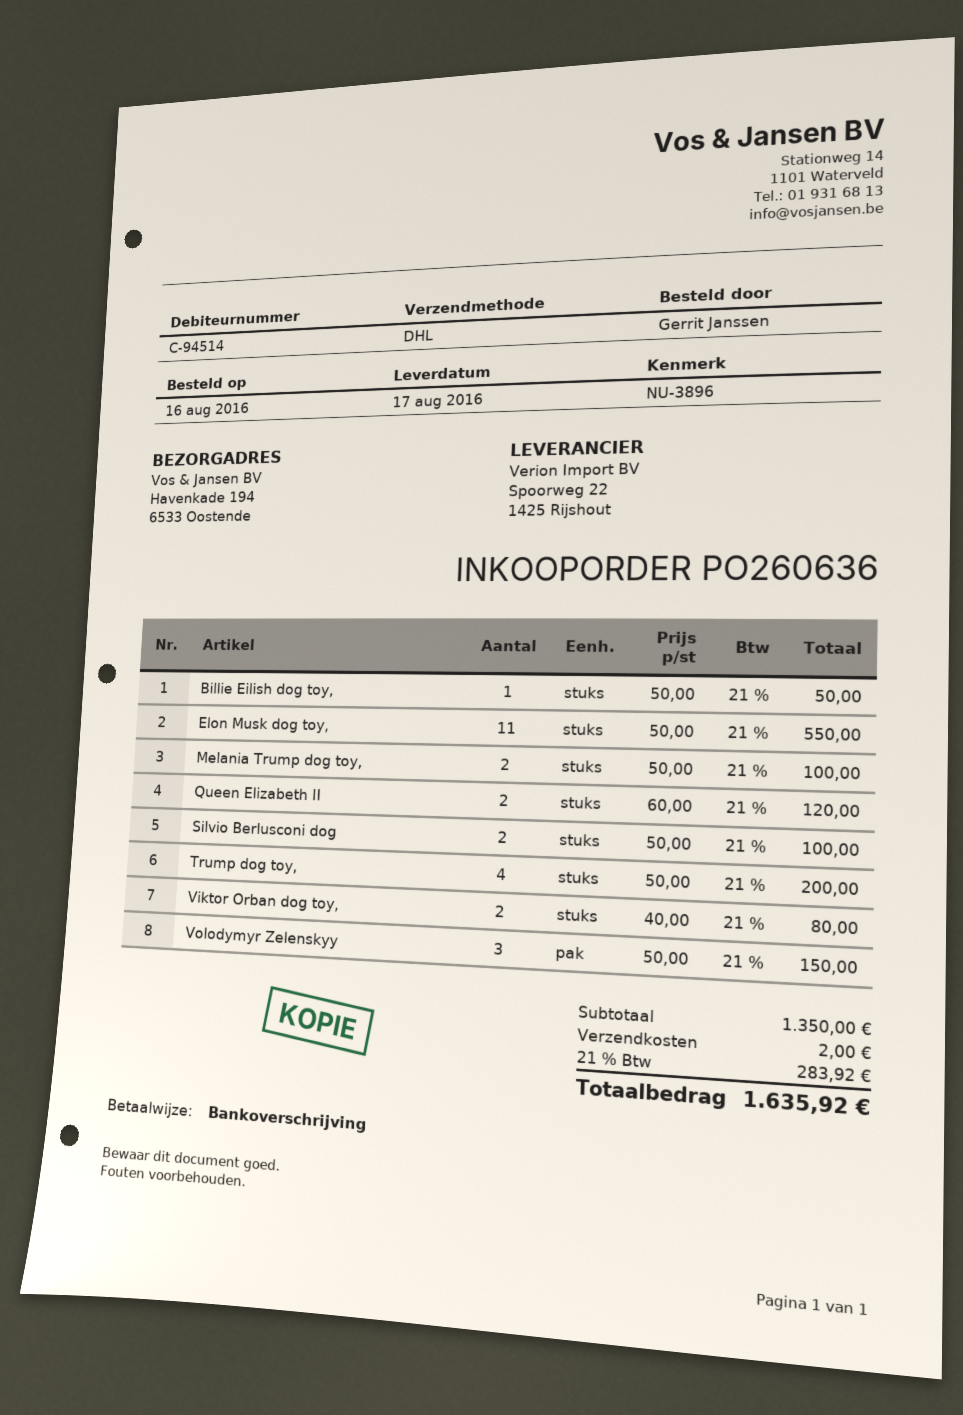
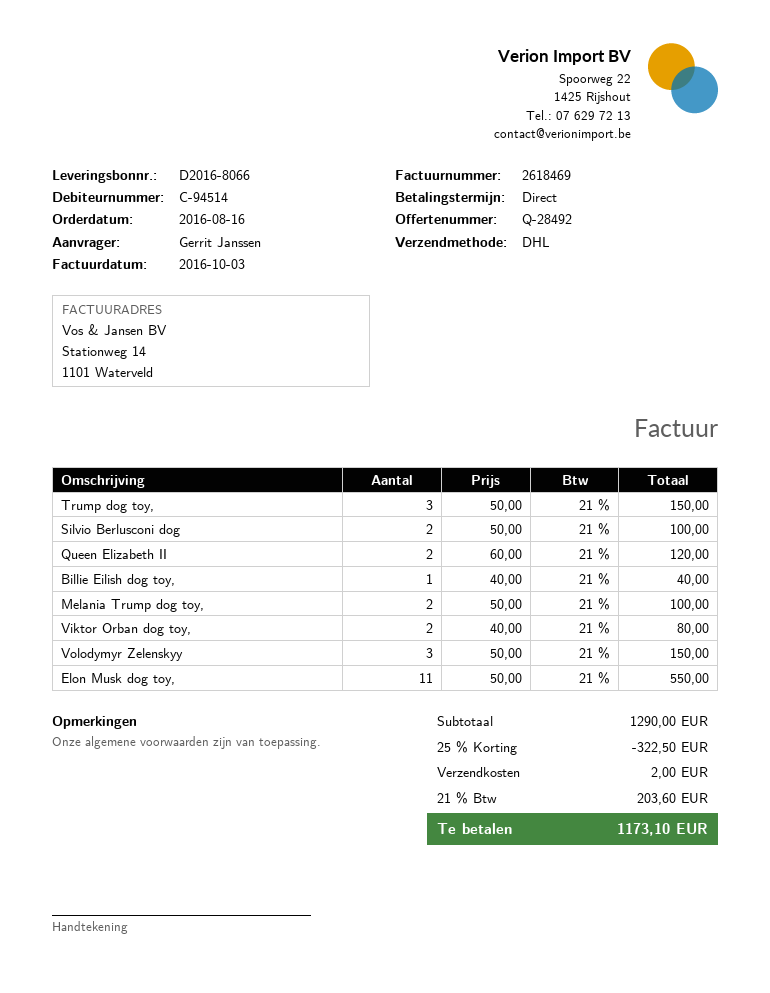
Billie Eilish dog toy,: 1 x 50.00 = 50.00 -> 1 x 40.00 = 40.00
Trump dog toy,: 4 x 50.00 = 200.00 -> 3 x 50.00 = 150.00
subtotal: 1350.00 -> 1290.00
discount: none -> 25% = 322.50
tax: 21% = 283.92 -> 21% = 203.60
total: 1635.92 -> 1173.10

